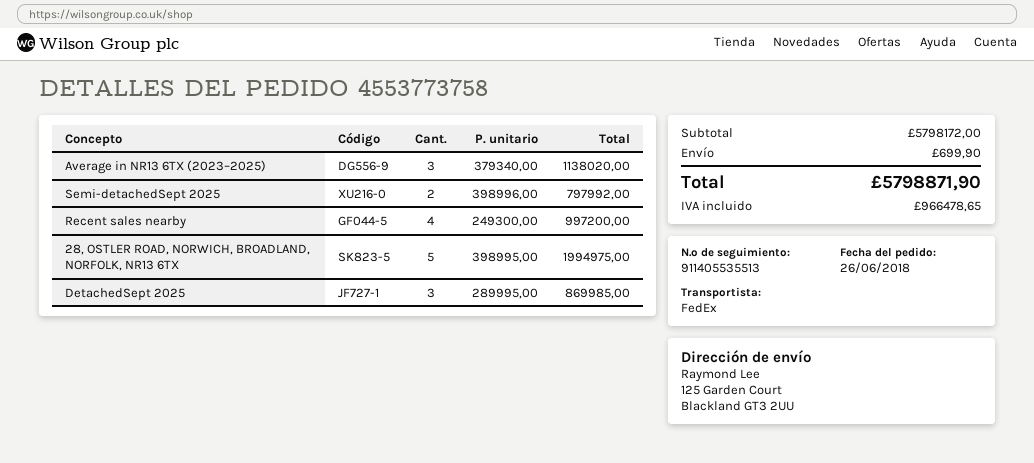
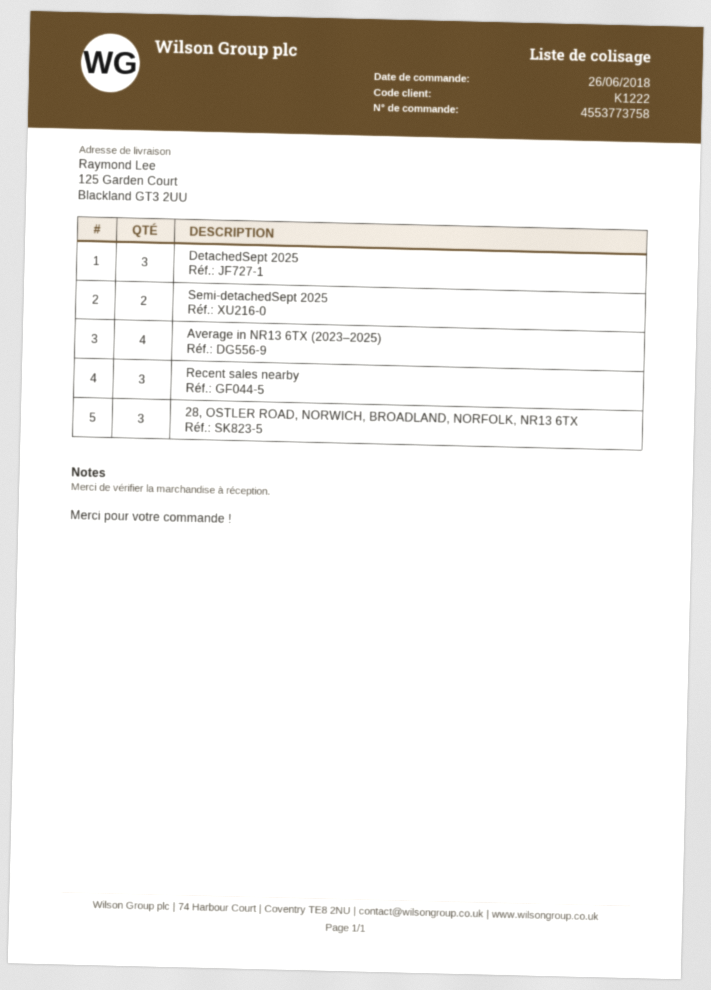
Average in NR13 6TX (2023–2025): 3 -> 4
Recent sales nearby: 4 -> 3
28, OSTLER ROAD, NORWICH, BROADLAND, NORFOLK, NR13 6TX: 5 -> 3

